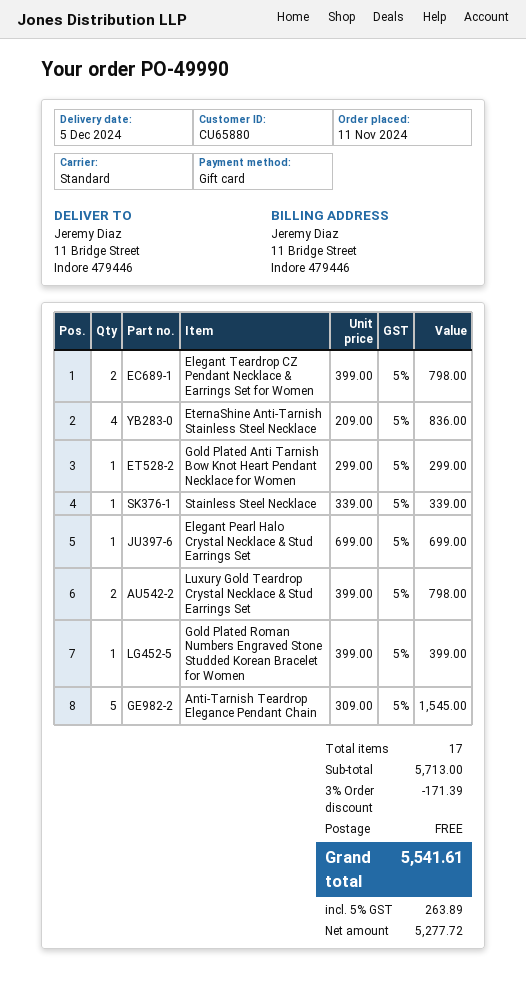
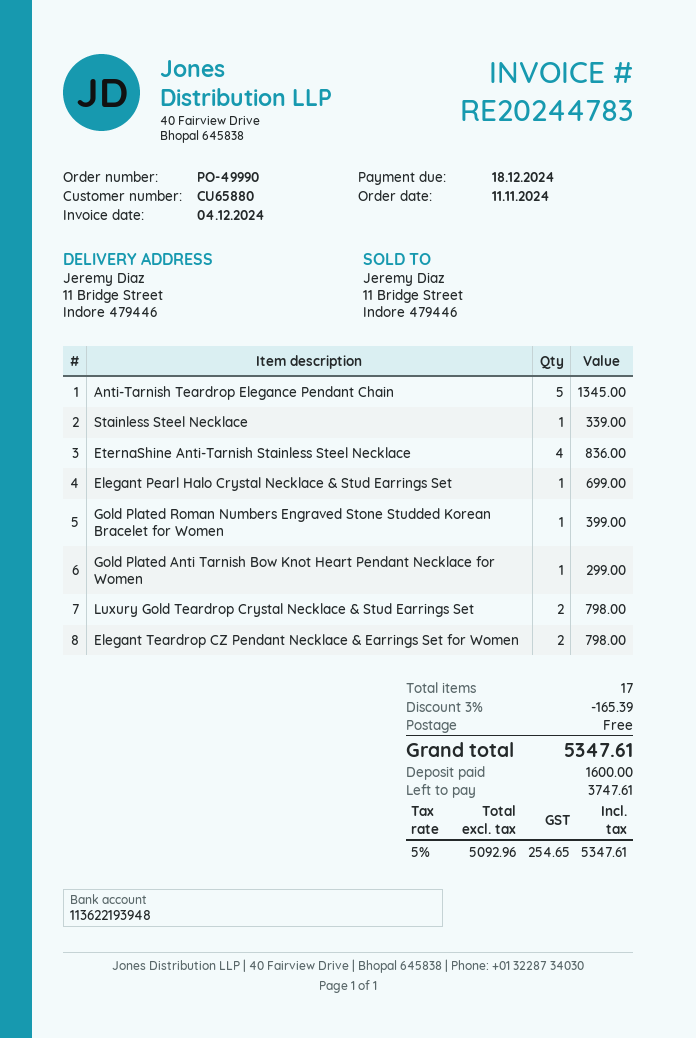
Anti-Tarnish Teardrop Elegance Pendant Chain: 5 for 1545.00 -> 5 for 1345.00
discount: 3% = 171.39 -> 3% = 165.39
net: 5277.72 -> 5092.96
tax: 5% = 263.89 -> 5% = 254.65
total: 5541.61 -> 5347.61

